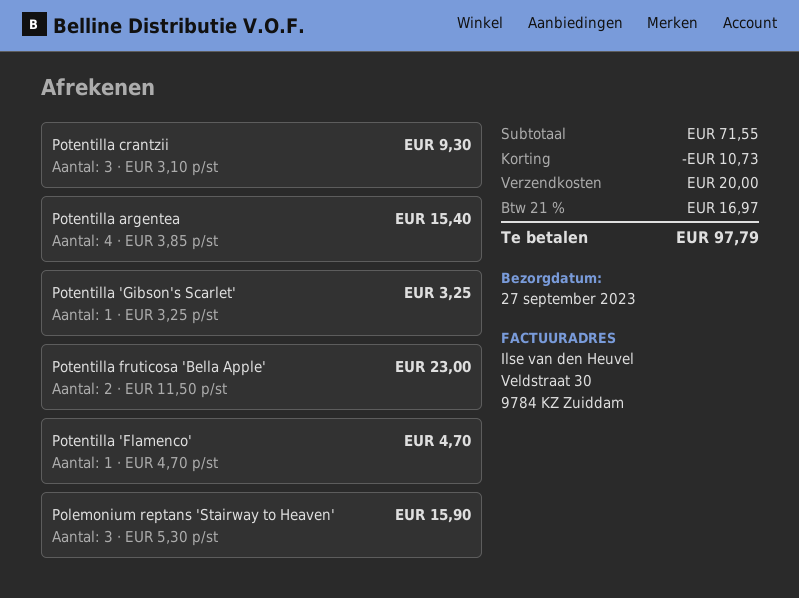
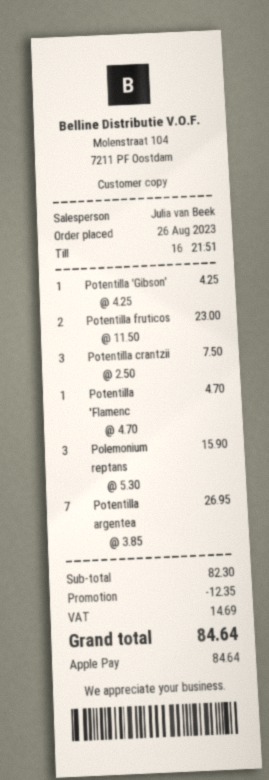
Potentilla crantzii: 3 x 3.10 = 9.30 -> 3 x 2.50 = 7.50
Potentilla argentea: 4 x 3.85 = 15.40 -> 7 x 3.85 = 26.95
Potentilla 'Gibson's Scarlet': 1 x 3.25 = 3.25 -> 1 x 4.25 = 4.25
subtotal: 71.55 -> 82.30
discount: 10.73 -> 12.35
shipping: 20.00 -> none
tax: 16.97 -> 14.69
total: 97.79 -> 84.64

